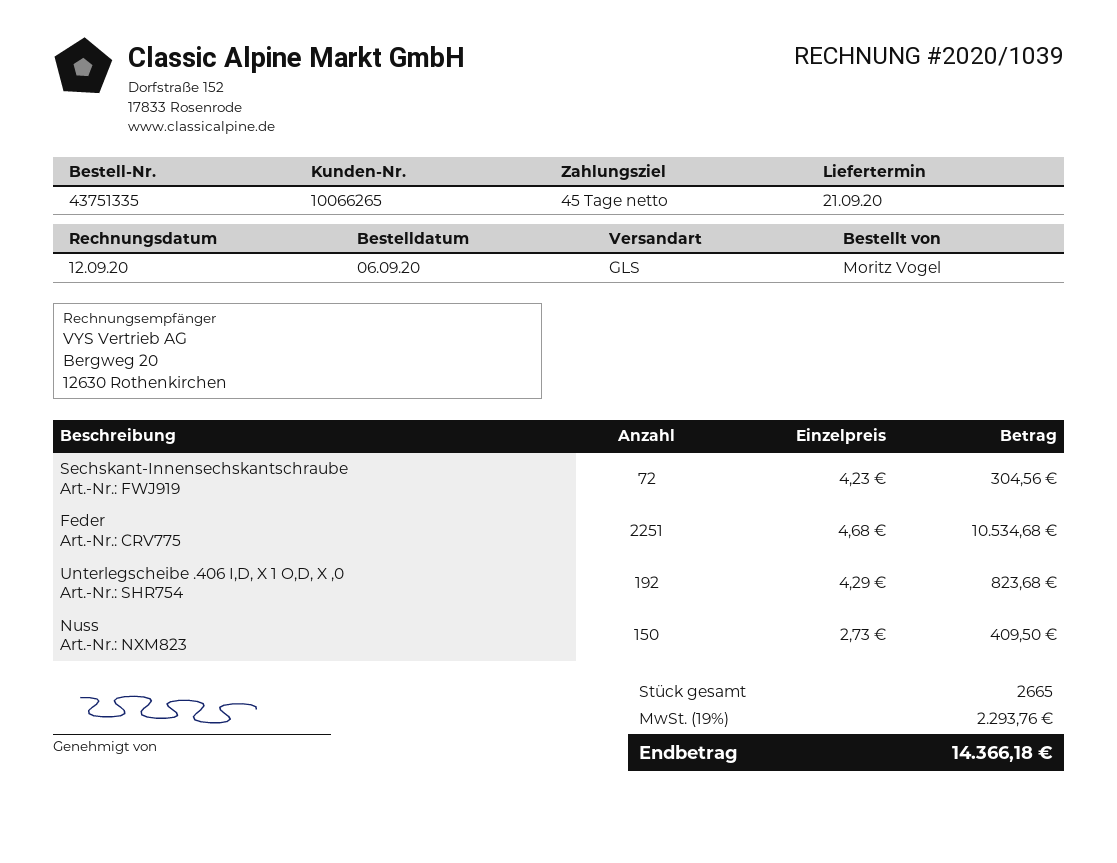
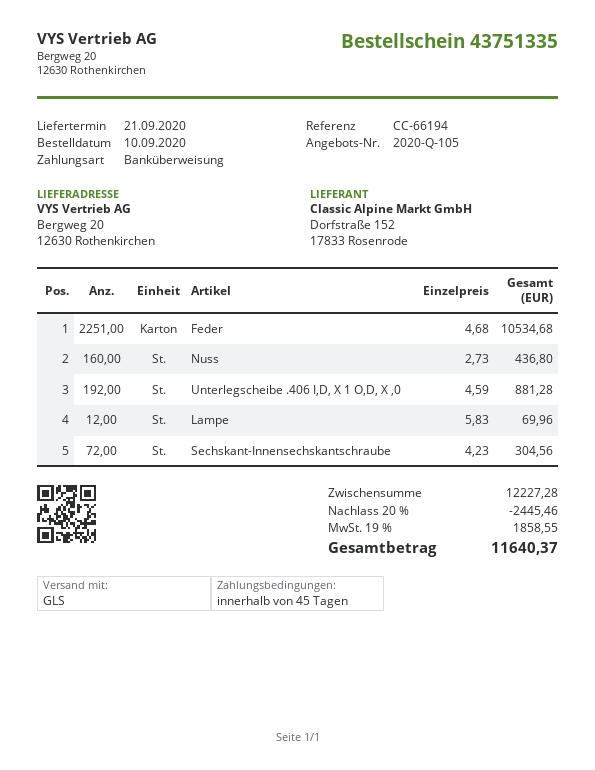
order date: 2020-09-06 -> 2020-09-10
Unterlegscheibe .406 I,D, X 1 O,D, X ,0: 192 x 4.29 = 823.68 -> 192 x 4.59 = 881.28
Nuss: 150 x 2.73 = 409.50 -> 160 x 2.73 = 436.80
Lampe: none -> 12 x 5.83 = 69.96
discount: none -> 20% = 2445.46
tax: 19% = 2293.76 -> 19% = 1858.55
total: 14366.18 -> 11640.37

